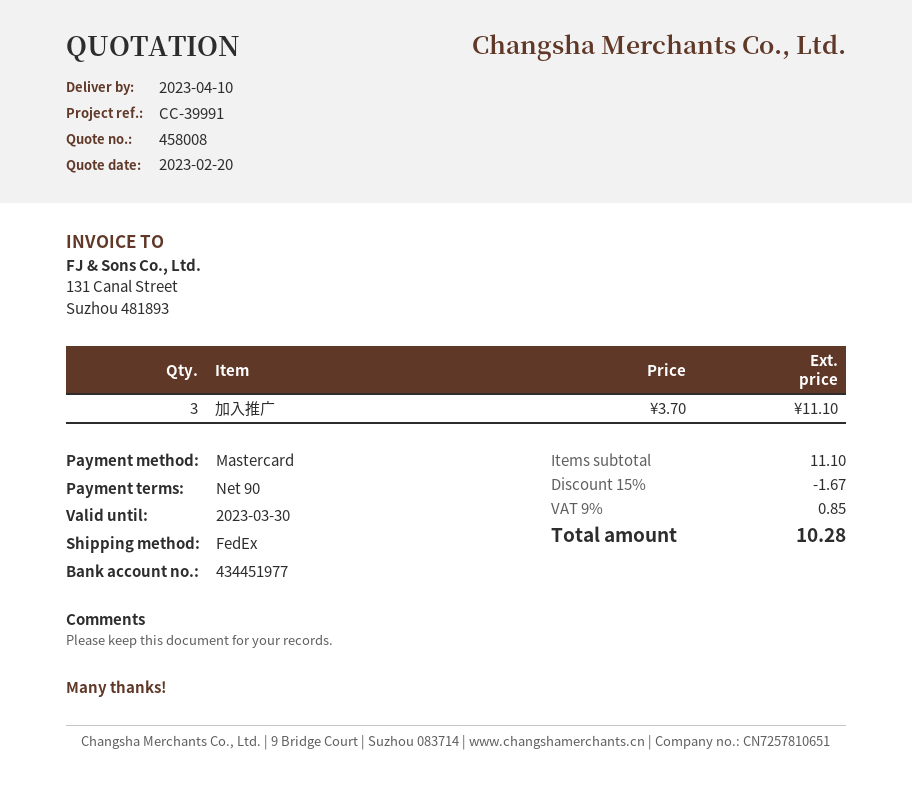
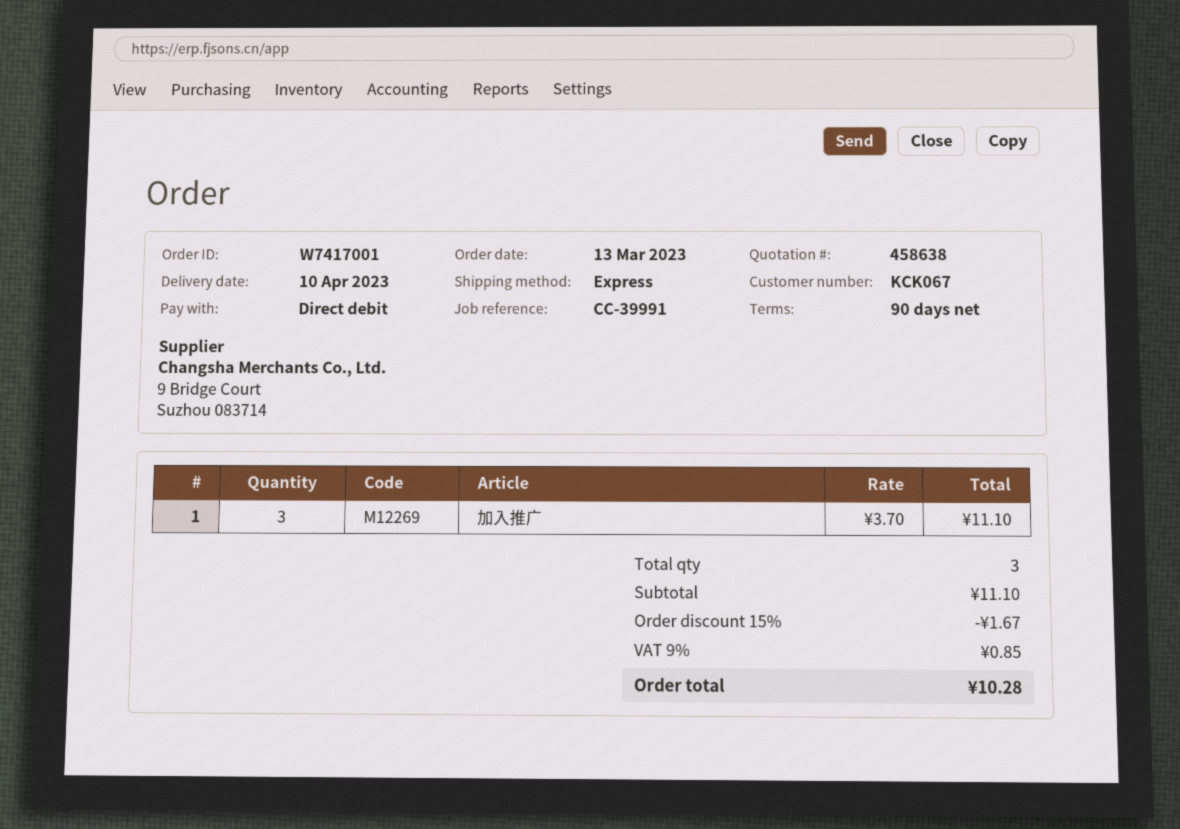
quote number: 458008 -> 458638
payment method: Mastercard -> direct debit
shipping method: FedEx -> express

